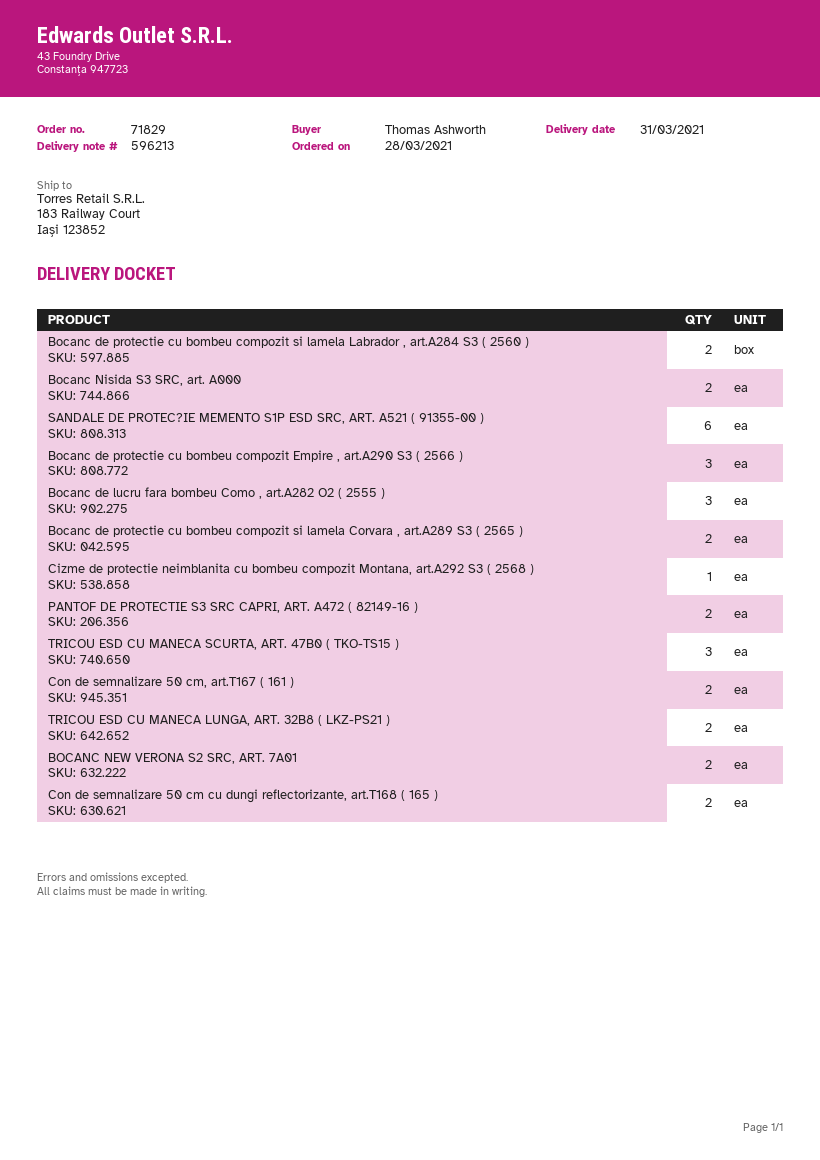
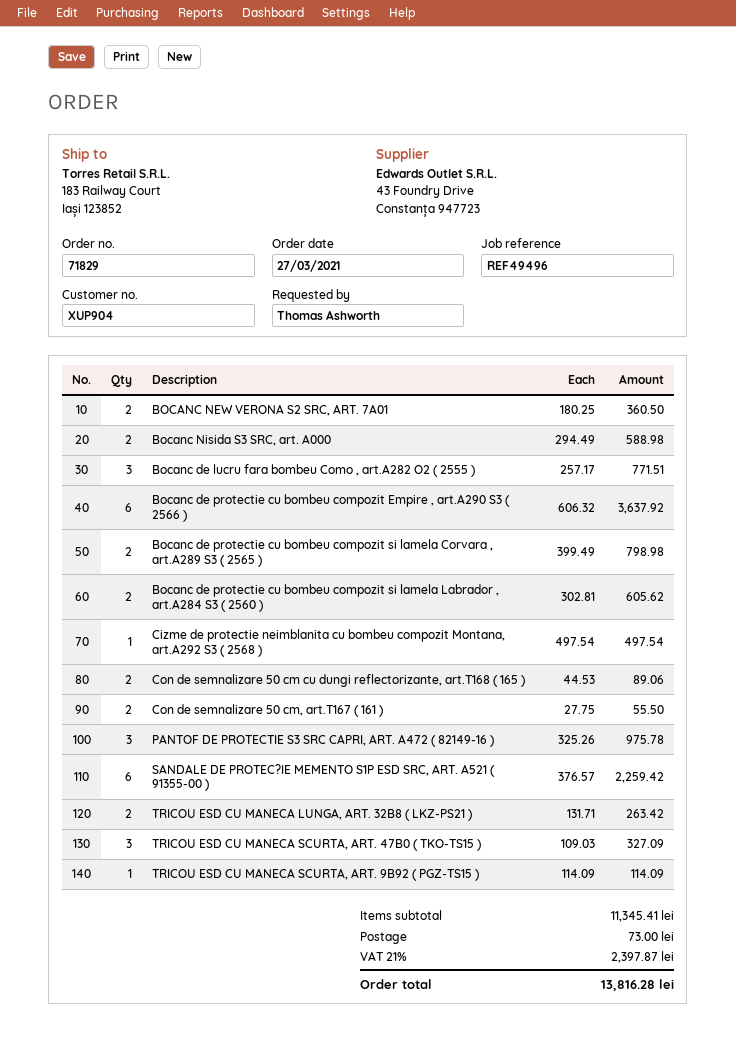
order date: 2021-03-28 -> 2021-03-27
Bocanc de protectie cu bombeu compozit Empire , art.A290 S3 ( 2566 ): 3 -> 6
PANTOF DE PROTECTIE S3 SRC CAPRI, ART. A472 ( 82149-16 ): 2 -> 3
TRICOU ESD CU MANECA SCURTA, ART. 9B92 ( PGZ-TS15 ): none -> 1

